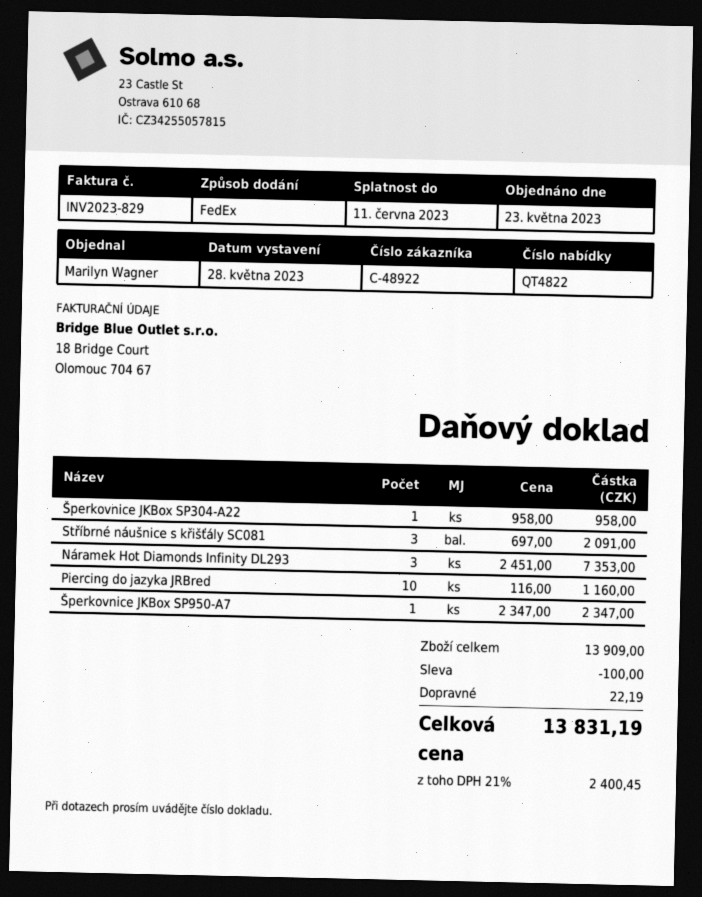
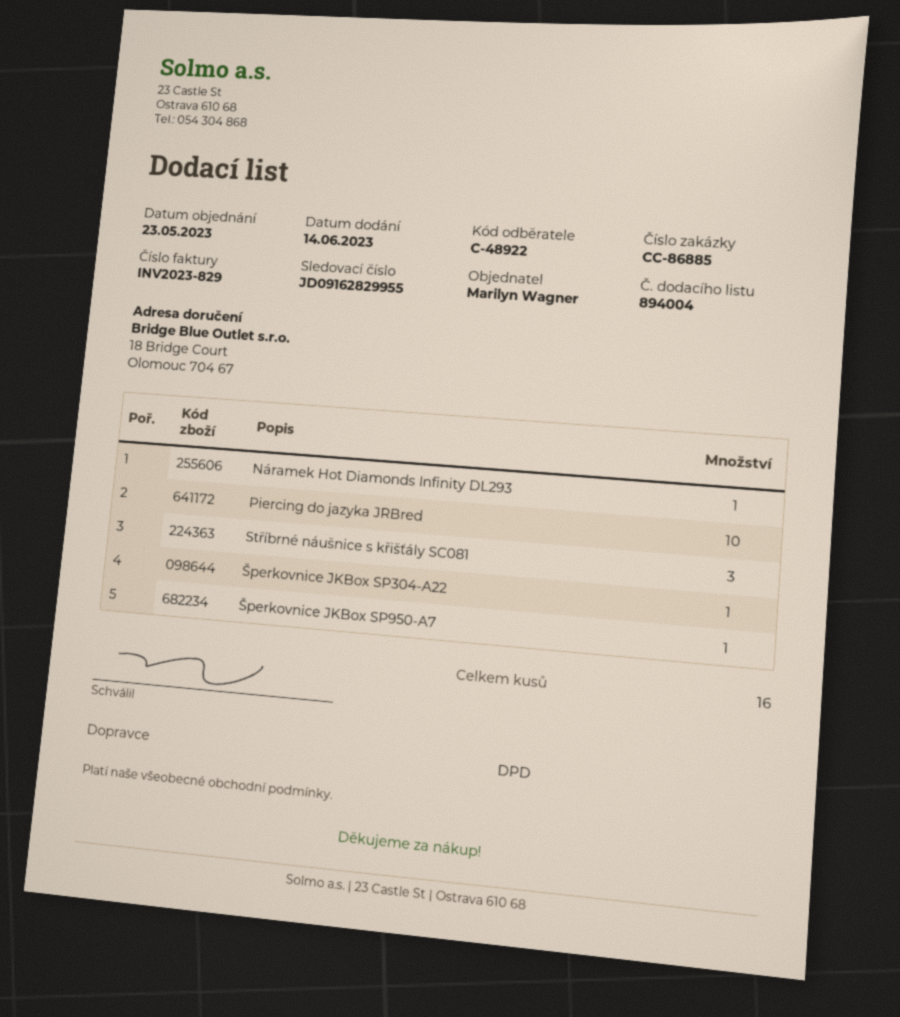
shipping method: FedEx -> DPD
Náramek Hot Diamonds Infinity DL293: 3 -> 1

